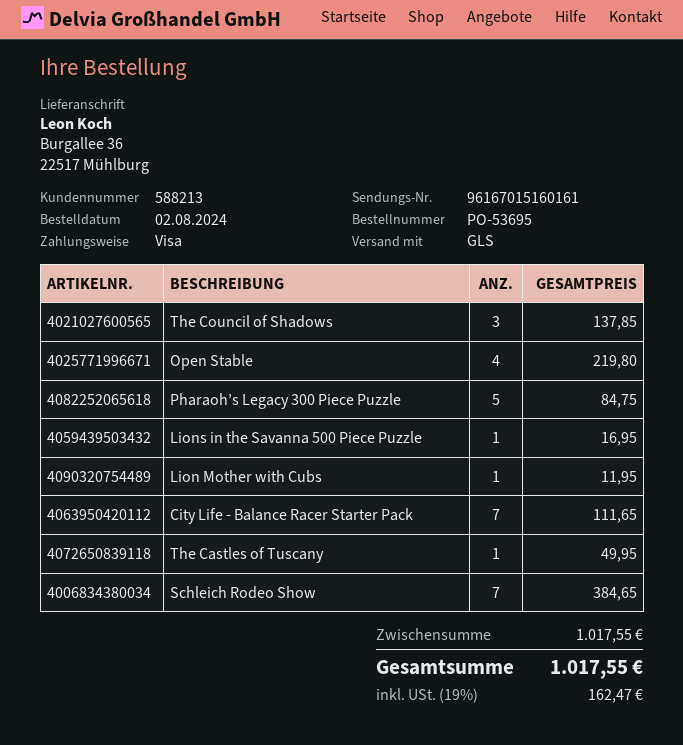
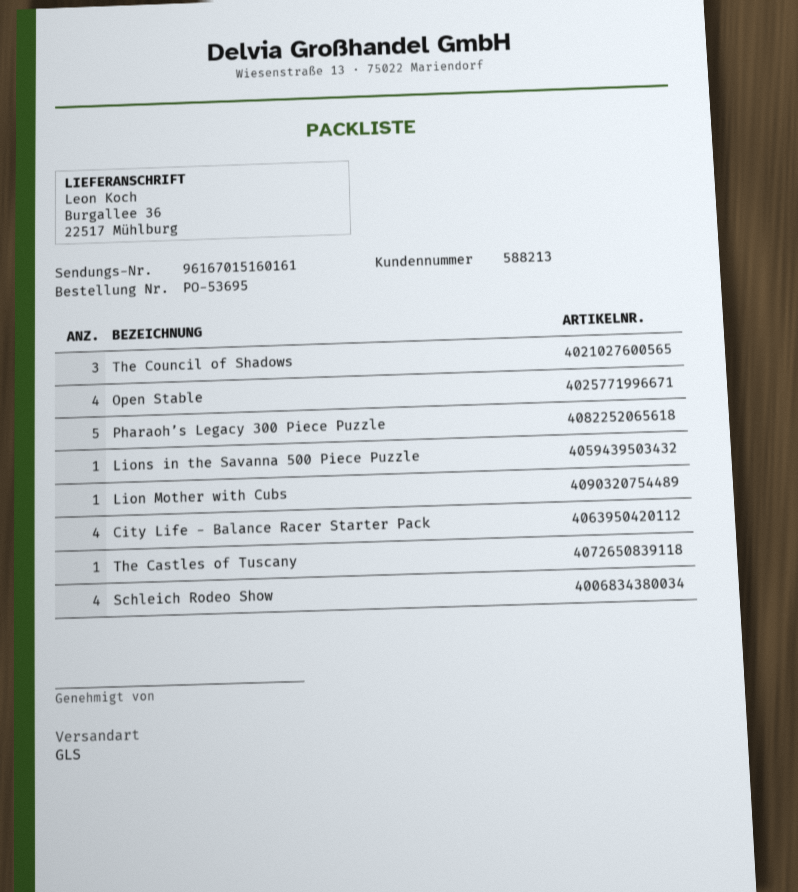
City Life - Balance Racer Starter Pack: 7 -> 4
Schleich Rodeo Show: 7 -> 4

